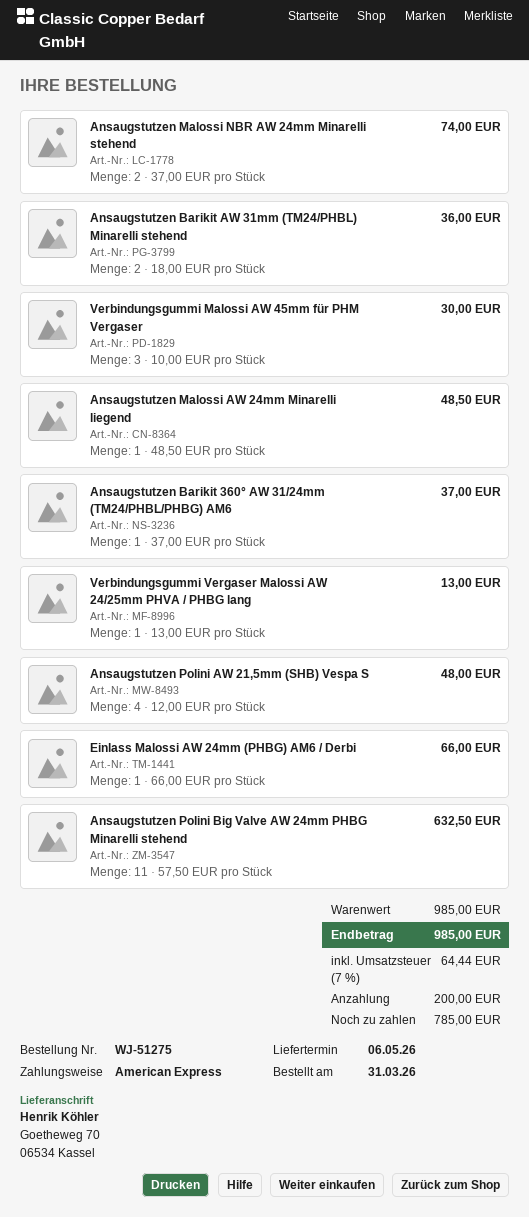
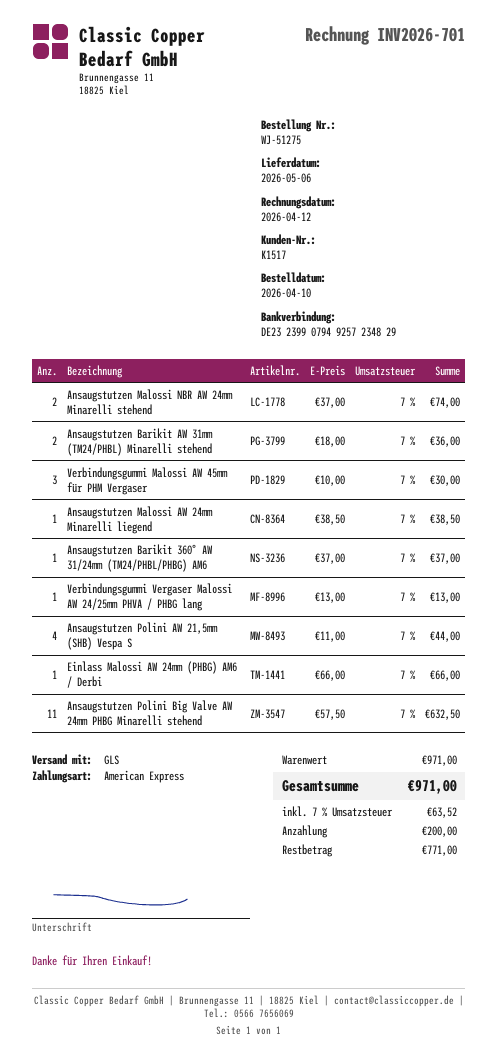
order date: 2026-03-31 -> 2026-04-10
Ansaugstutzen Malossi AW 24mm Minarelli liegend: 1 x 48.50 = 48.50 -> 1 x 38.50 = 38.50
Ansaugstutzen Polini AW 21,5mm (SHB) Vespa S: 4 x 12.00 = 48.00 -> 4 x 11.00 = 44.00
subtotal: 985.00 -> 971.00
tax: 7% = 64.44 -> 7% = 63.52
total: 985.00 -> 971.00
balance: 785.00 -> 771.00

